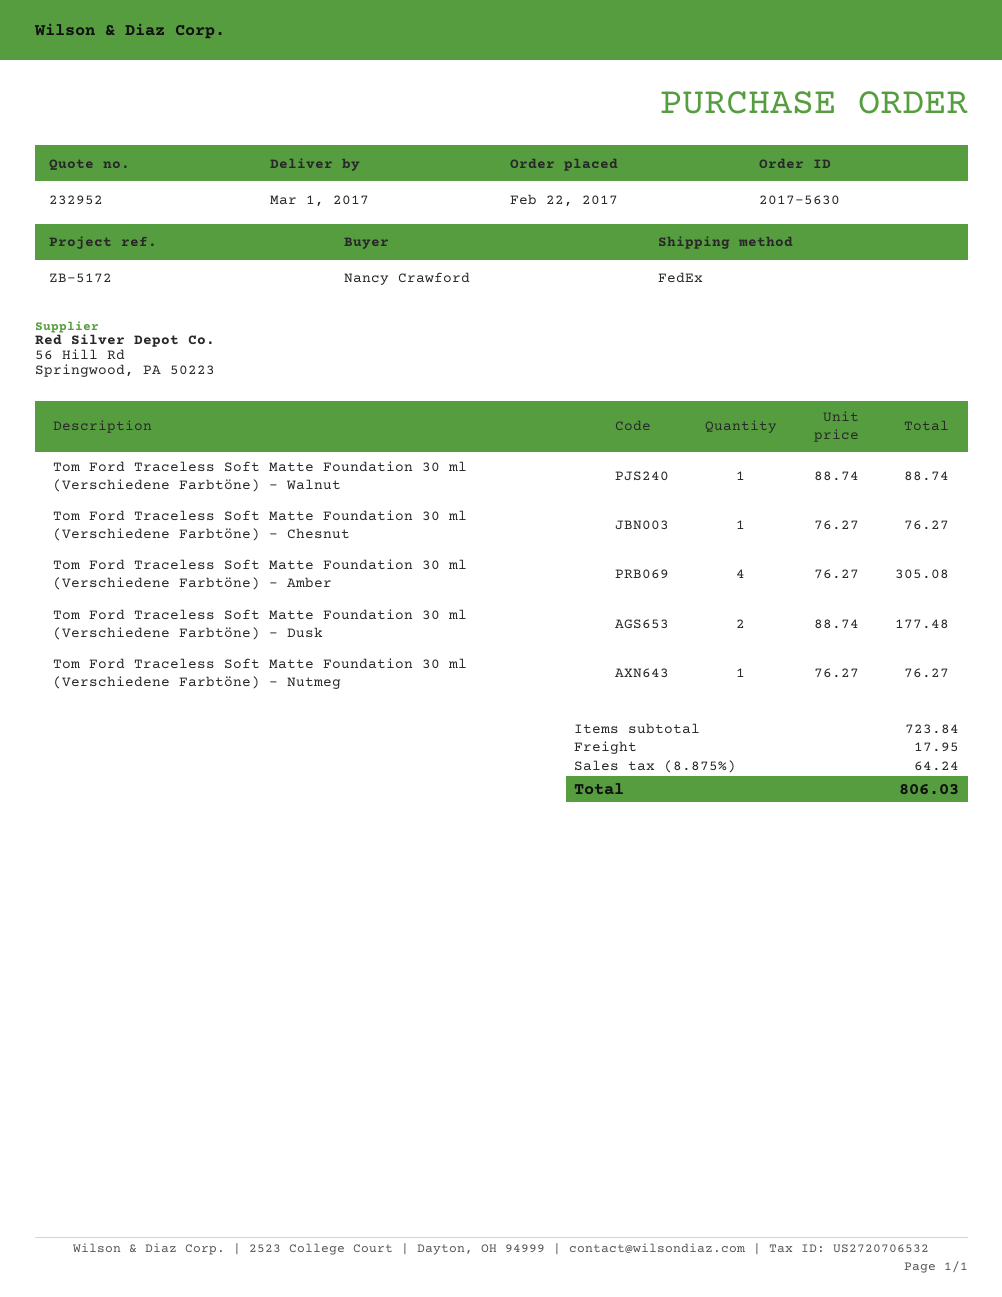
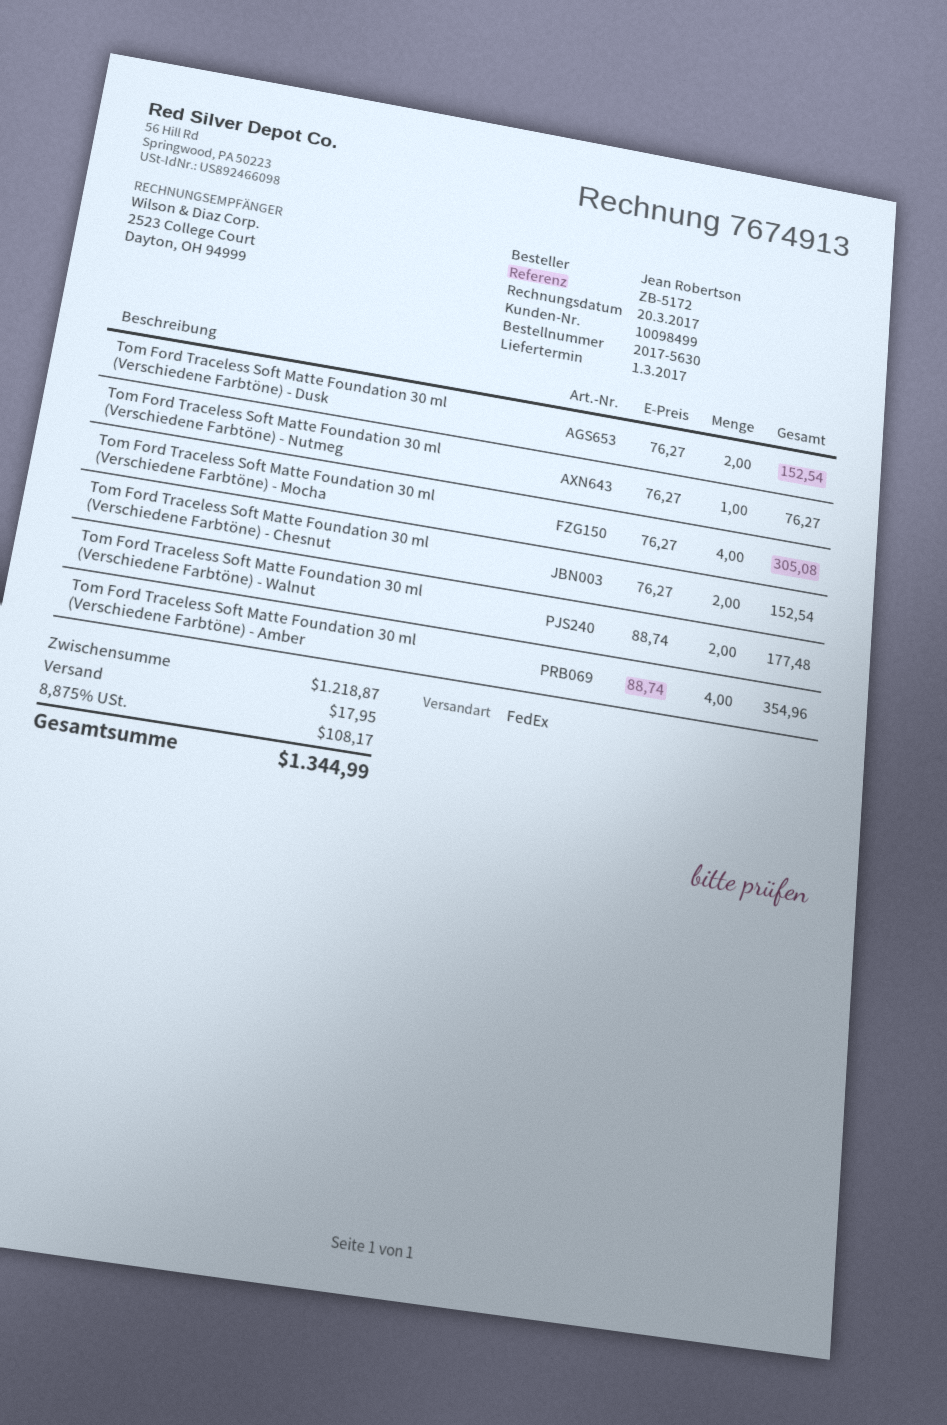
ordered by: Nancy Crawford -> Jean Robertson
Tom Ford Traceless Soft Matte Foundation 30 ml (Verschiedene Farbtöne) - Walnut: 1 x 88.74 = 88.74 -> 2 x 88.74 = 177.48
Tom Ford Traceless Soft Matte Foundation 30 ml (Verschiedene Farbtöne) - Chesnut: 1 x 76.27 = 76.27 -> 2 x 76.27 = 152.54
Tom Ford Traceless Soft Matte Foundation 30 ml (Verschiedene Farbtöne) - Amber: 4 x 76.27 = 305.08 -> 4 x 88.74 = 354.96
Tom Ford Traceless Soft Matte Foundation 30 ml (Verschiedene Farbtöne) - Dusk: 2 x 88.74 = 177.48 -> 2 x 76.27 = 152.54
Tom Ford Traceless Soft Matte Foundation 30 ml (Verschiedene Farbtöne) - Mocha: none -> 4 x 76.27 = 305.08
subtotal: 723.84 -> 1218.87
tax: 8.875% = 64.24 -> 8.875% = 108.17
total: 806.03 -> 1344.99

